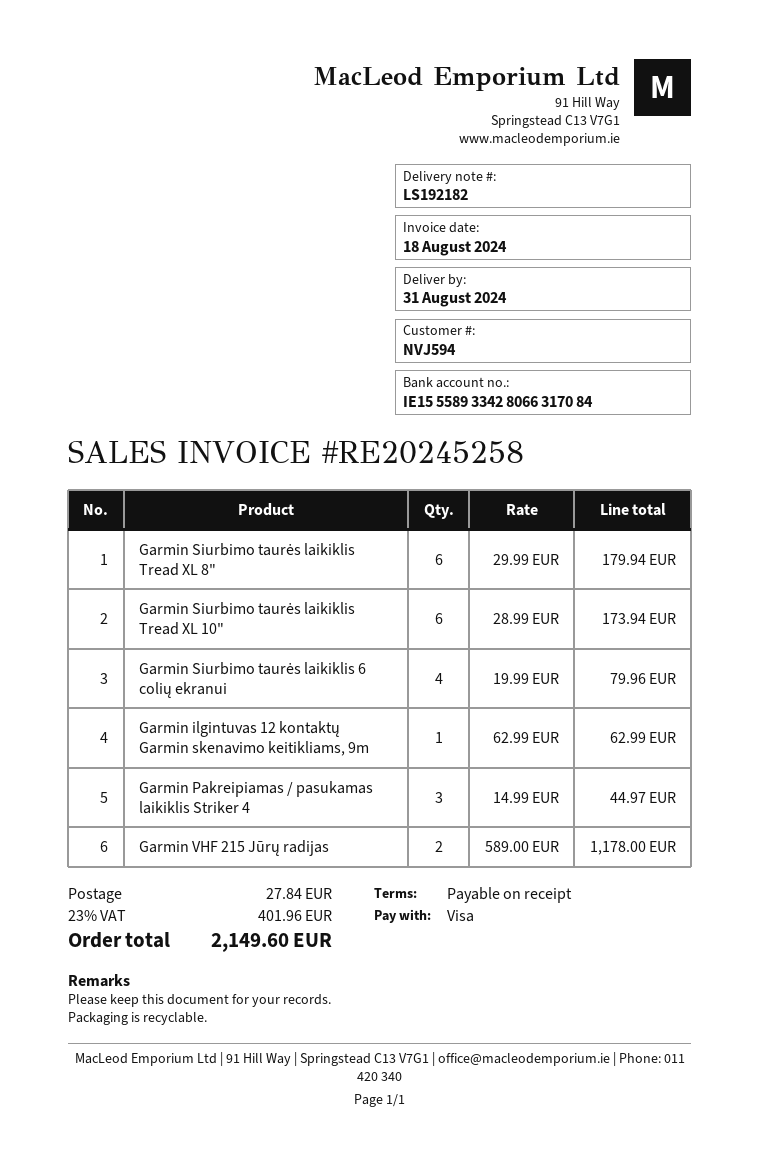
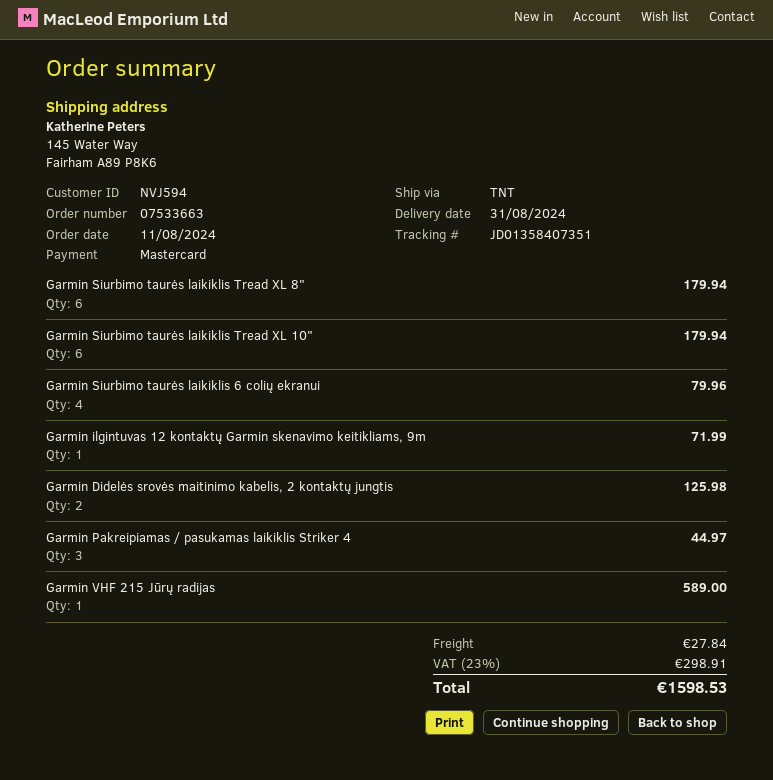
payment method: Visa -> Mastercard
Garmin Siurbimo taurės laikiklis Tread XL 10": 6 for 173.94 -> 6 for 179.94
Garmin ilgintuvas 12 kontaktų Garmin skenavimo keitikliams, 9m: 1 for 62.99 -> 1 for 71.99
Garmin VHF 215 Jūrų radijas: 2 for 1178.00 -> 1 for 589.00
Garmin Didelės srovės maitinimo kabelis, 2 kontaktų jungtis: none -> 2 for 125.98
tax: 23% = 401.96 -> 23% = 298.91
total: 2149.60 -> 1598.53

